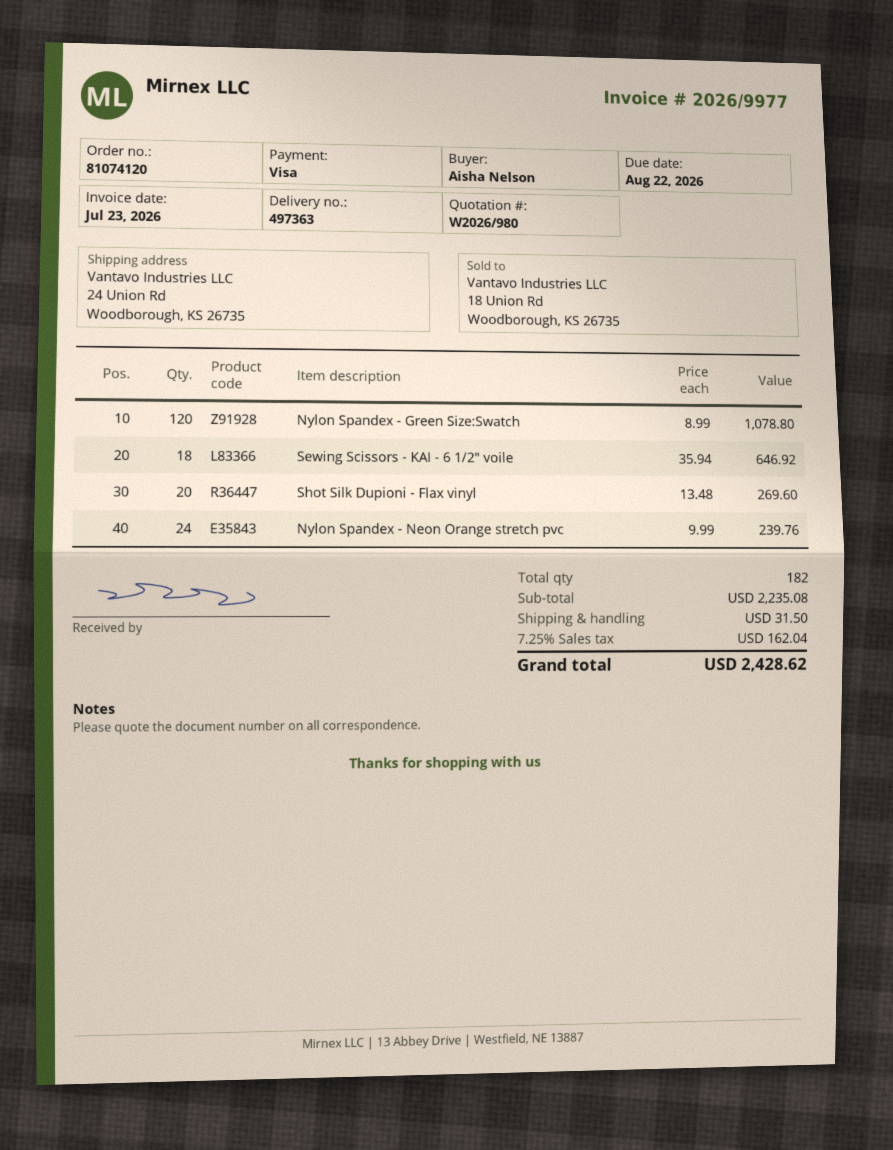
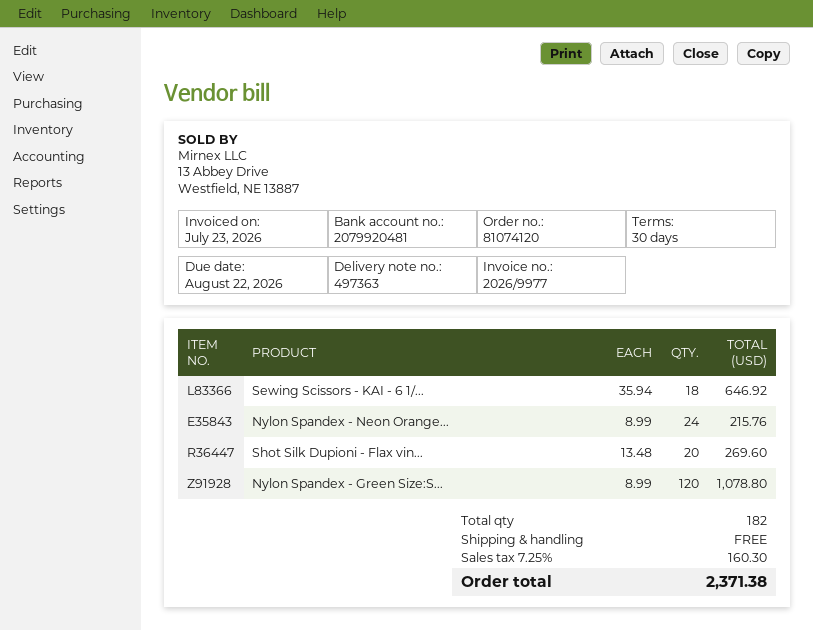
Nylon Spandex - Neon Orange stretch pvc: 24 x 9.99 = 239.76 -> 24 x 8.99 = 215.76
shipping: 31.50 -> 0.00
tax: 7.25% = 162.04 -> 7.25% = 160.30
total: 2428.62 -> 2371.38

